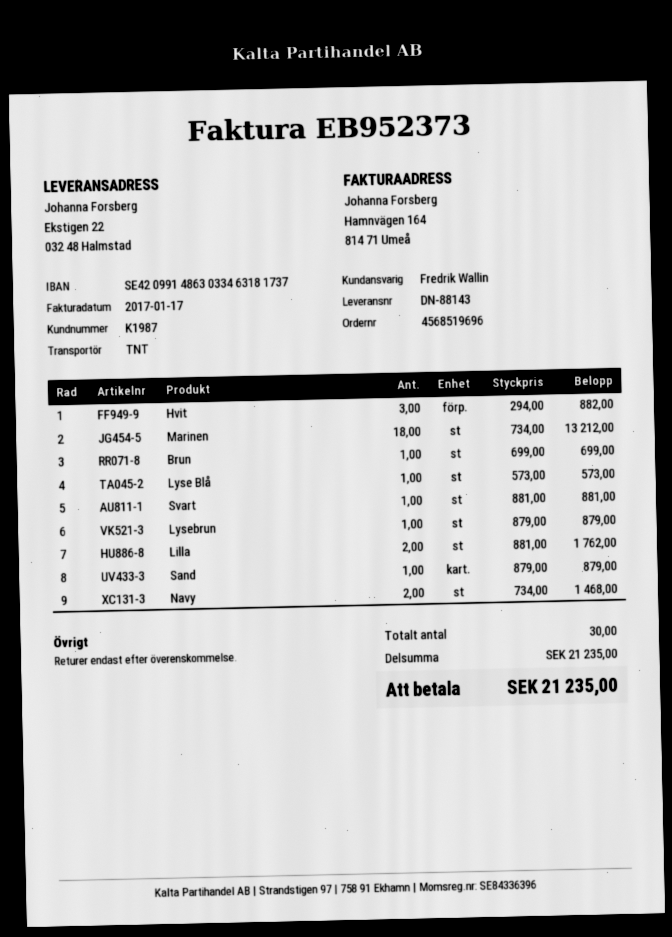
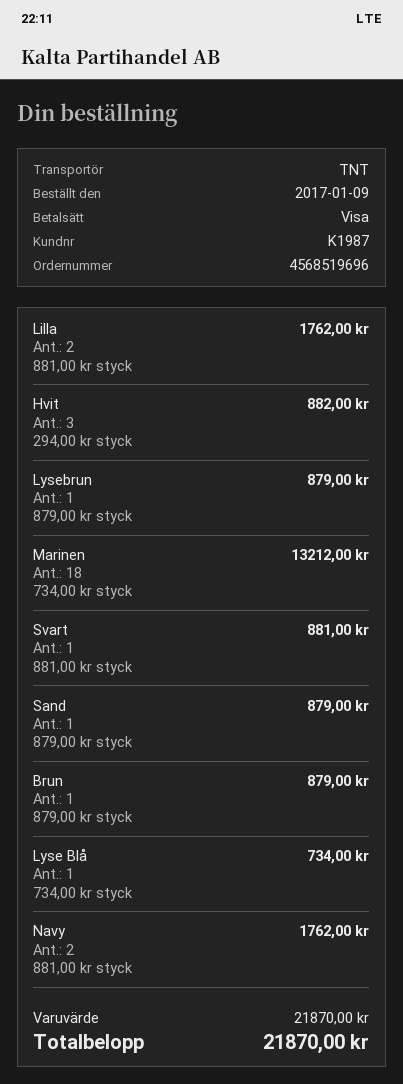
Brun: 1 x 699.00 = 699.00 -> 1 x 879.00 = 879.00
Lyse Blå: 1 x 573.00 = 573.00 -> 1 x 734.00 = 734.00
Navy: 2 x 734.00 = 1468.00 -> 2 x 881.00 = 1762.00
subtotal: 21235.00 -> 21870.00
total: 21235.00 -> 21870.00

